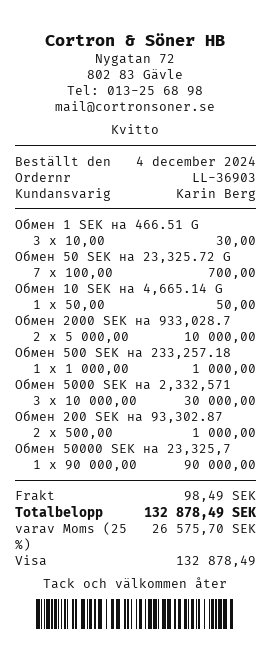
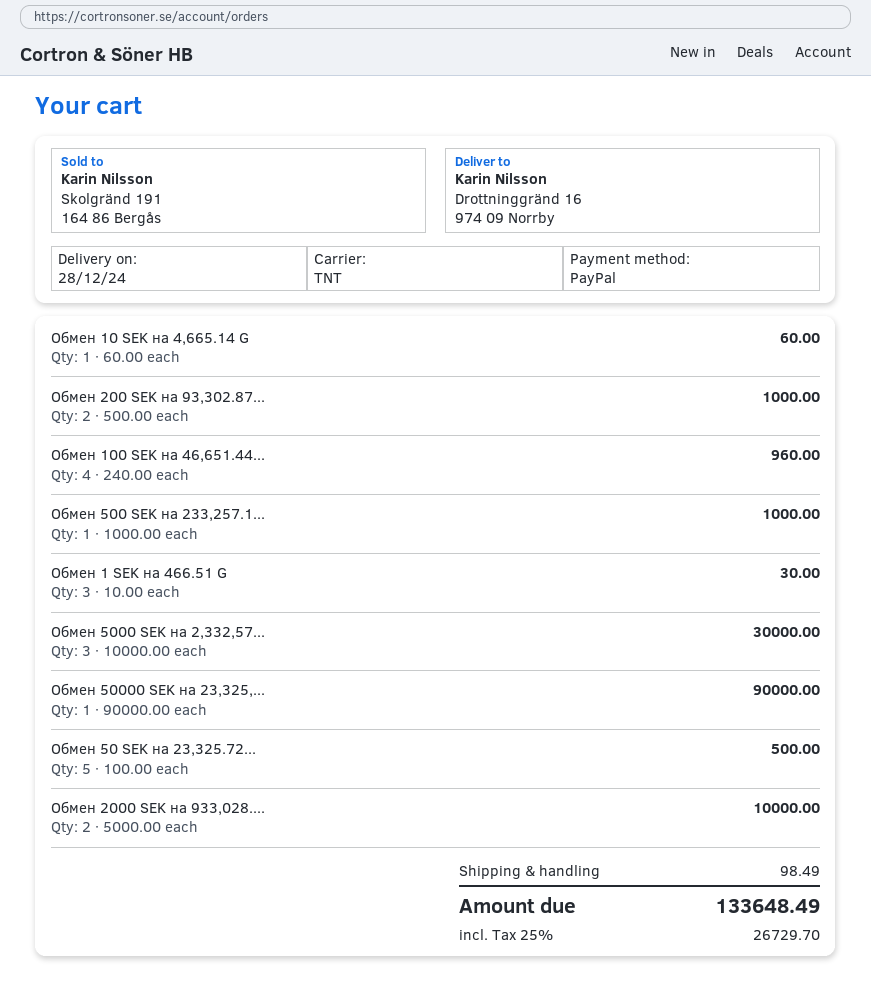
payment method: Visa -> PayPal
Обмен 50 SEK на 23,325.72 G: 7 x 100.00 = 700.00 -> 5 x 100.00 = 500.00
Обмен 10 SEK на 4,665.14 G: 1 x 50.00 = 50.00 -> 1 x 60.00 = 60.00
Обмен 100 SEK на 46,651.44...: none -> 4 x 240.00 = 960.00
tax: 25% = 26575.70 -> 25% = 26729.70
total: 132878.49 -> 133648.49

